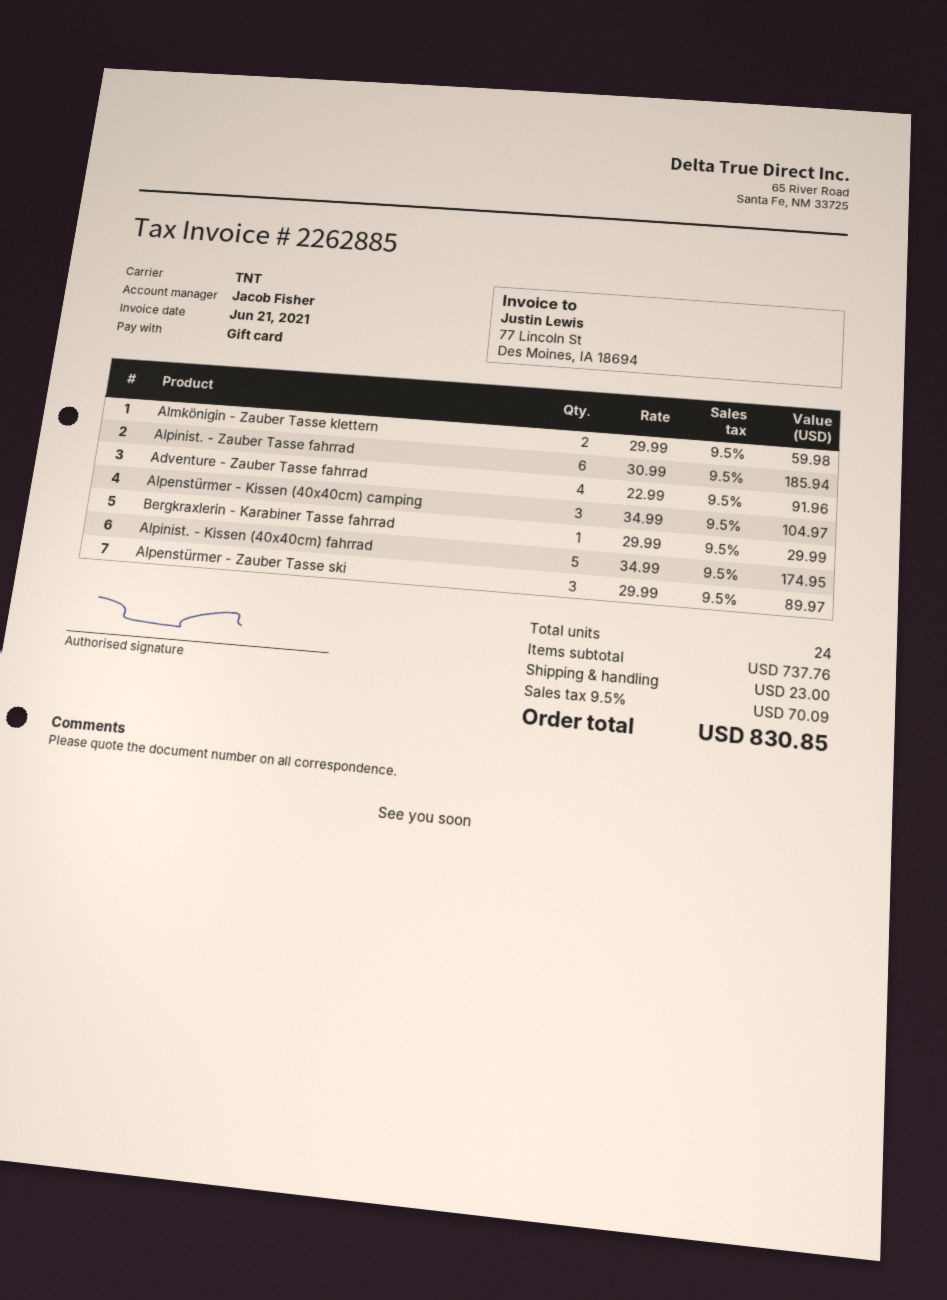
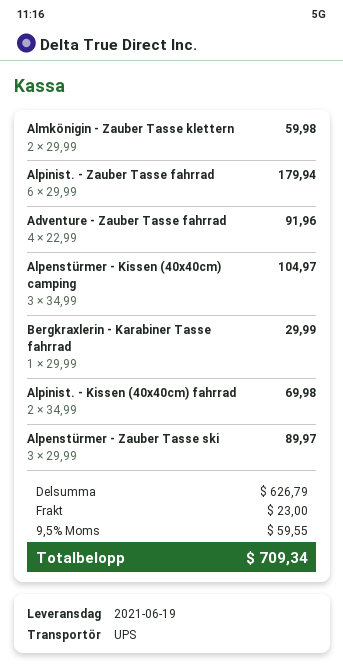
shipping method: TNT -> UPS
Alpinist. - Zauber Tasse fahrrad: 6 x 30.99 = 185.94 -> 6 x 29.99 = 179.94
Alpinist. - Kissen (40x40cm) fahrrad: 5 x 34.99 = 174.95 -> 2 x 34.99 = 69.98
subtotal: 737.76 -> 626.79
tax: 9.5% = 70.09 -> 9.5% = 59.55
total: 830.85 -> 709.34

